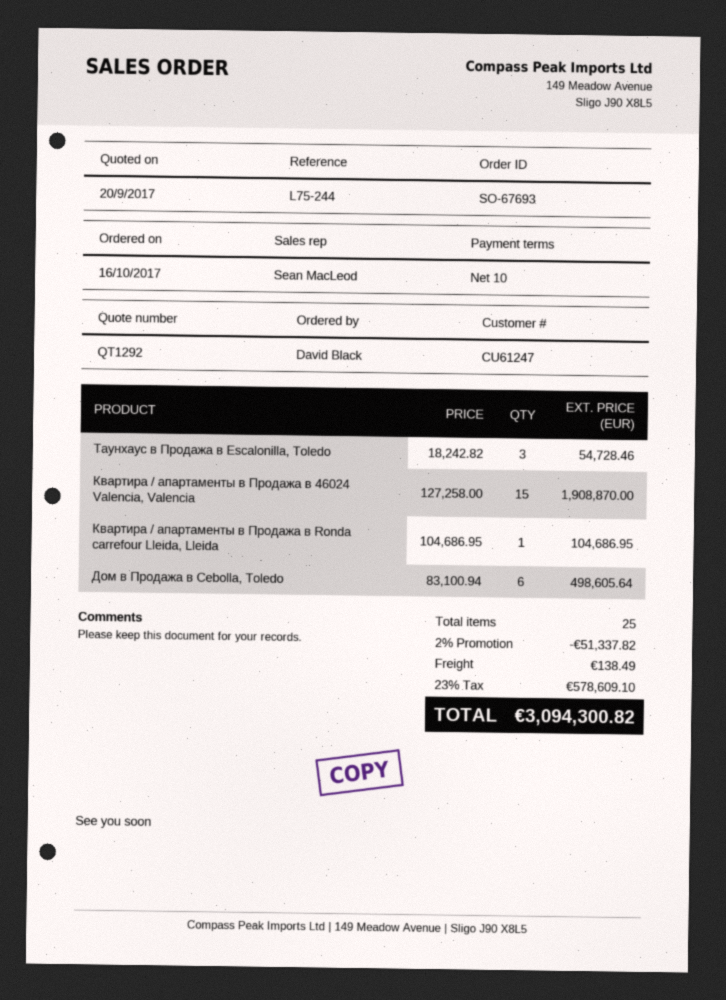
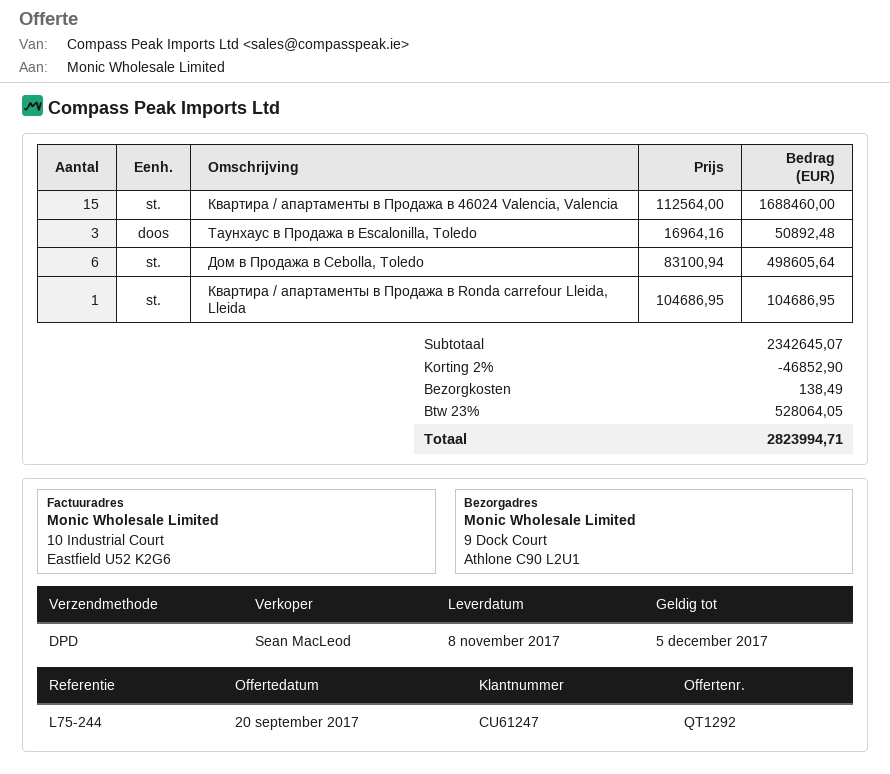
Таунхаус в Продажа в Escalonilla, Toledo: 3 x 18242.82 = 54728.46 -> 3 x 16964.16 = 50892.48
Квартира / апартаменты в Продажа в 46024 Valencia, Valencia: 15 x 127258.00 = 1908870.00 -> 15 x 112564.00 = 1688460.00
discount: 2% = 51337.82 -> 2% = 46852.90
tax: 23% = 578609.10 -> 23% = 528064.05
total: 3094300.82 -> 2823994.71

